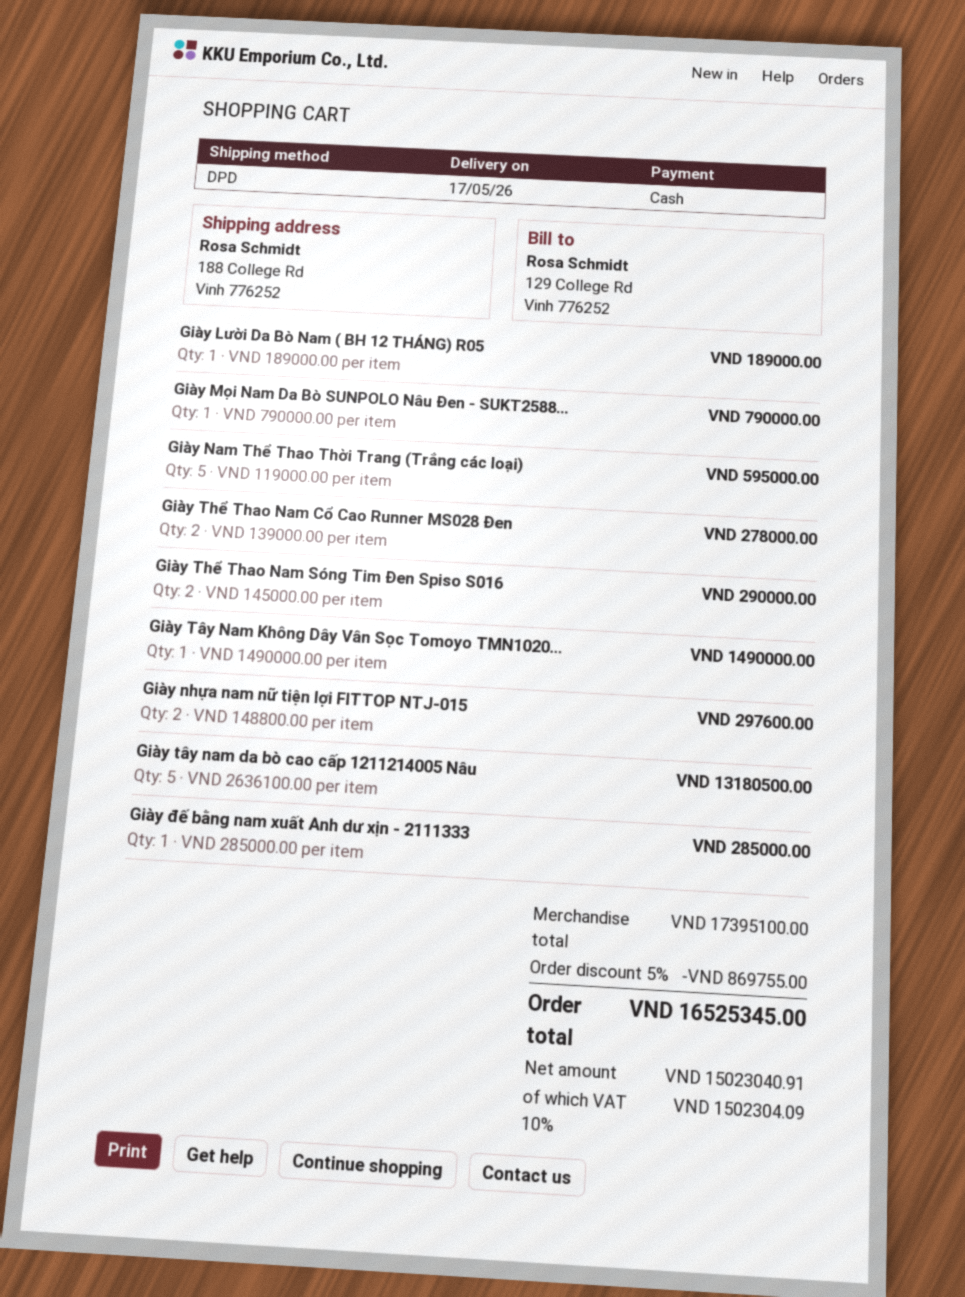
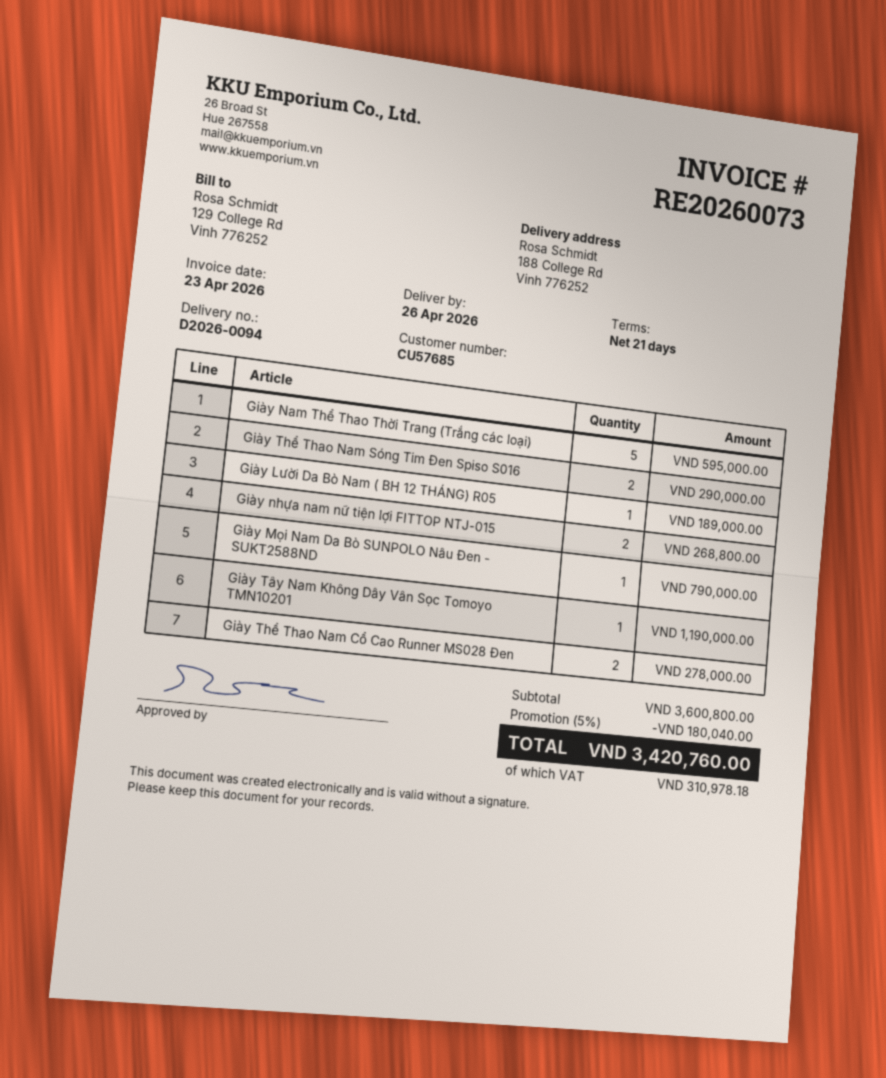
delivery date: 2026-05-17 -> 2026-04-26
Giày Tây Nam Không Dây Vân Sọc Tomoyo TMN1020...: 1 for 1490000.00 -> 1 for 1190000.00
Giày nhựa nam nữ tiện lợi FITTOP NTJ-015: 2 for 297600.00 -> 2 for 268800.00
Giày tây nam da bò cao cấp 1211214005 Nâu: 5 for 13180500.00 -> none
Giày đế bằng nam xuất Anh dư xịn - 2111333: 1 for 285000.00 -> none
subtotal: 17395100.00 -> 3600800.00
discount: 5% = 869755.00 -> 5% = 180040.00
tax: 1502304.09 -> 310978.18
total: 16525345.00 -> 3420760.00

